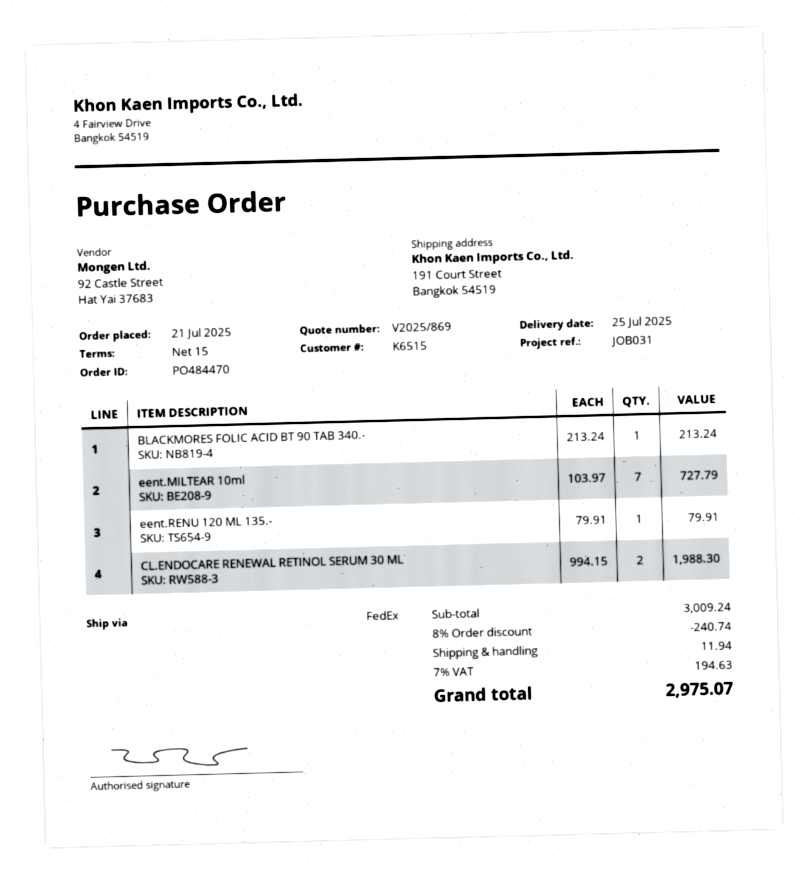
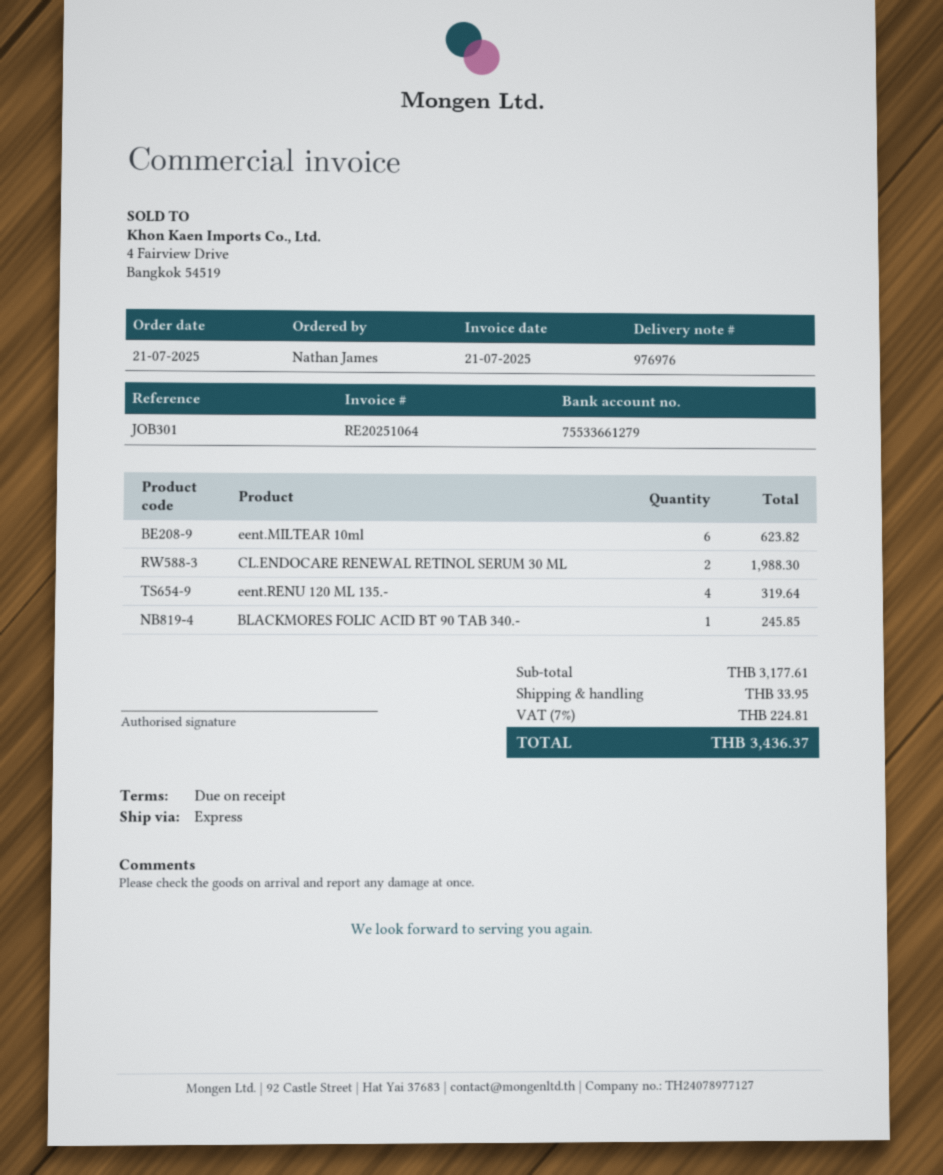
payment terms: 15 days -> on receipt
reference: JOB031 -> JOB301
shipping method: FedEx -> express
BLACKMORES FOLIC ACID BT 90 TAB 340.-: 1 for 213.24 -> 1 for 245.85
eent.MILTEAR 10ml: 7 for 727.79 -> 6 for 623.82
eent.RENU 120 ML 135.-: 1 for 79.91 -> 4 for 319.64
subtotal: 3009.24 -> 3177.61
discount: 8% = 240.74 -> none
shipping: 11.94 -> 33.95
tax: 7% = 194.63 -> 7% = 224.81
total: 2975.07 -> 3436.37

